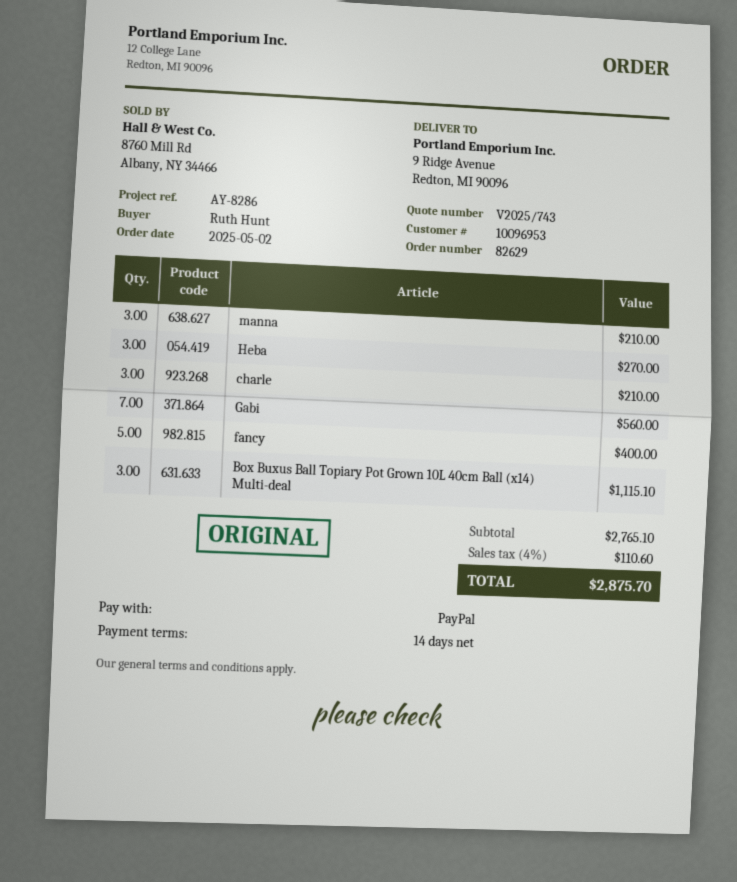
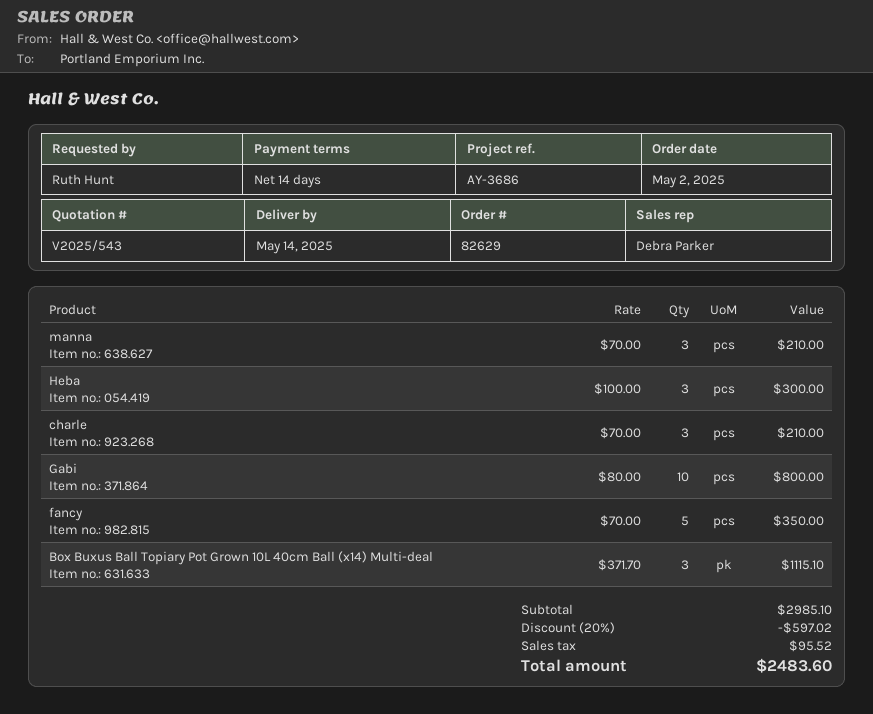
quote number: V2025/743 -> V2025/543
reference: AY-8286 -> AY-3686
Heba: 3 for 270.00 -> 3 for 300.00
Gabi: 7 for 560.00 -> 10 for 800.00
fancy: 5 for 400.00 -> 5 for 350.00
subtotal: 2765.10 -> 2985.10
discount: none -> 20% = 597.02
tax: 110.60 -> 95.52
total: 2875.70 -> 2483.60

